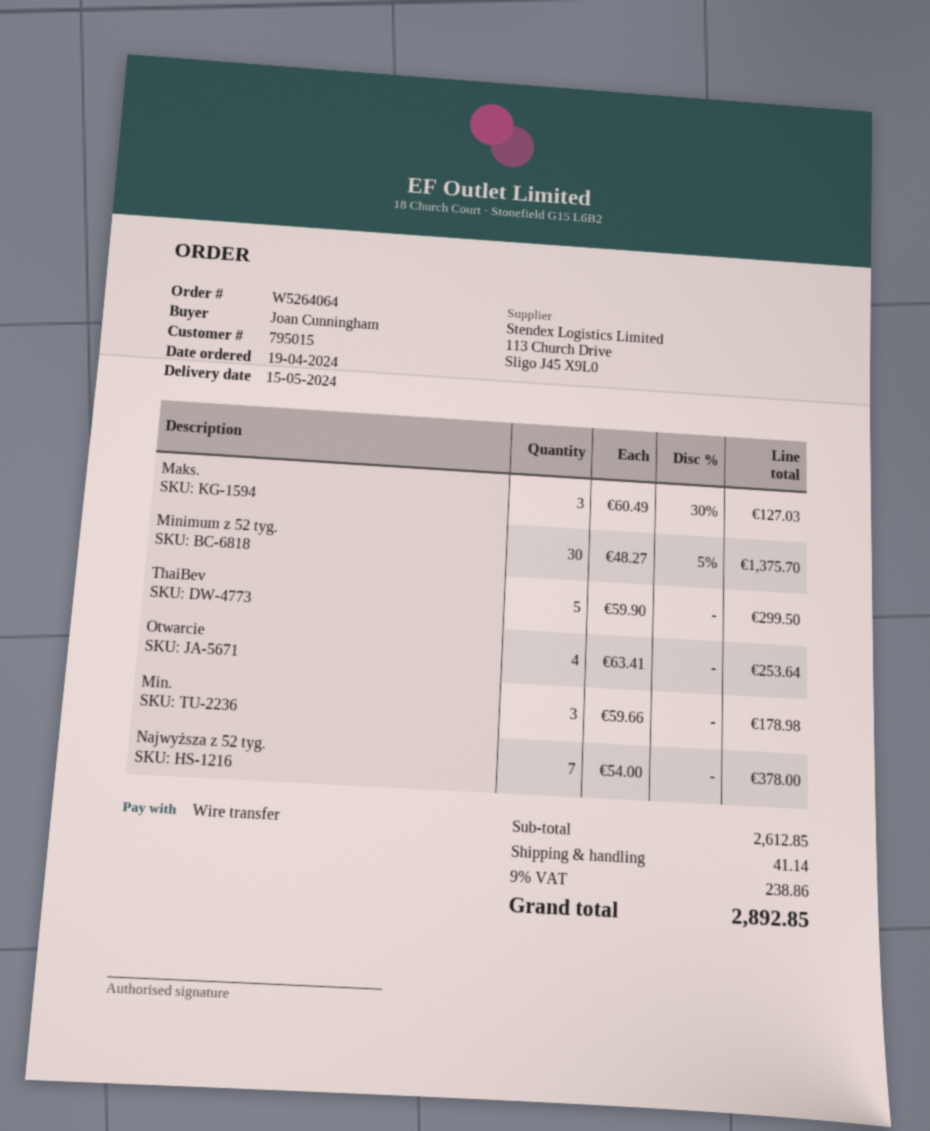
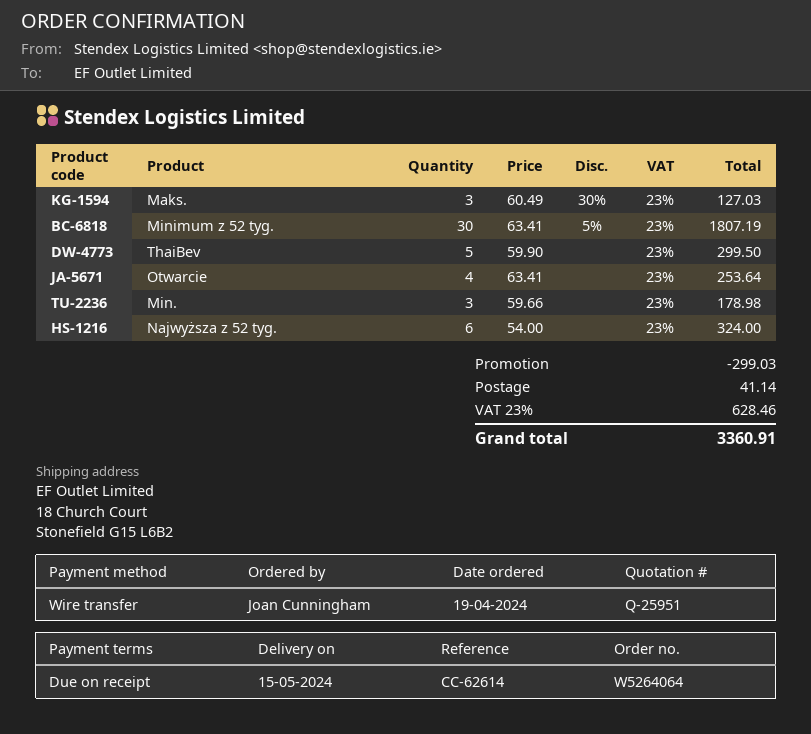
Minimum z 52 tyg.: 30 x 48.27 - 5% = 1375.70 -> 30 x 63.41 - 5% = 1807.19
Najwyższa z 52 tyg.: 7 x 54.00 = 378.00 -> 6 x 54.00 = 324.00
discount: none -> 299.03
tax: 9% = 238.86 -> 23% = 628.46
total: 2892.85 -> 3360.91

